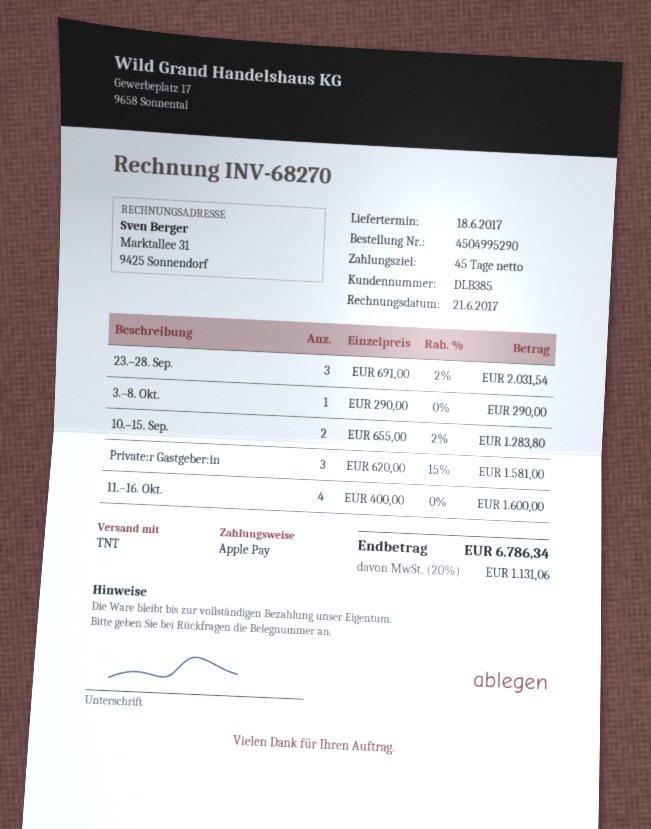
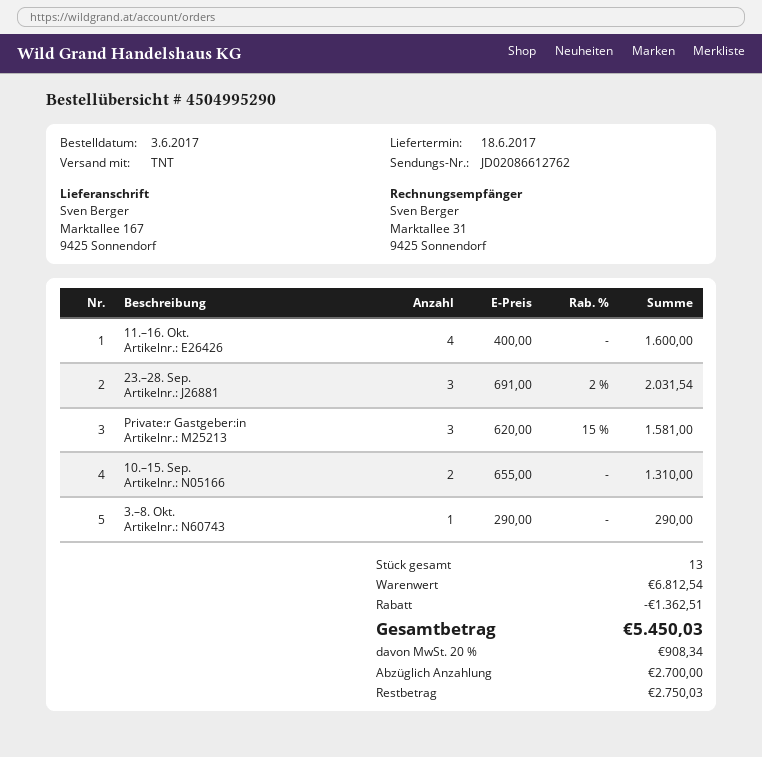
10.–15. Sep.: 2 x 655.00 - 2% = 1283.80 -> 2 x 655.00 = 1310.00
discount: none -> 1362.51
tax: 20% = 1131.06 -> 20% = 908.34
total: 6786.34 -> 5450.03

